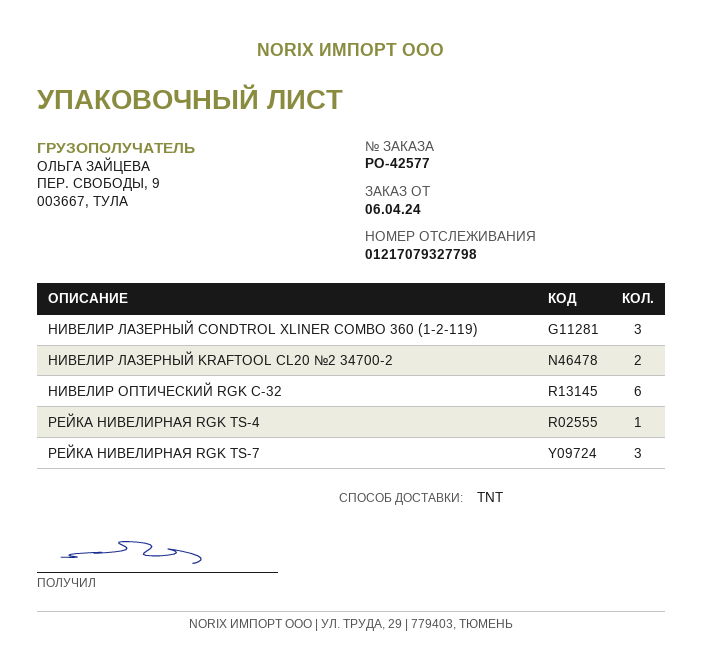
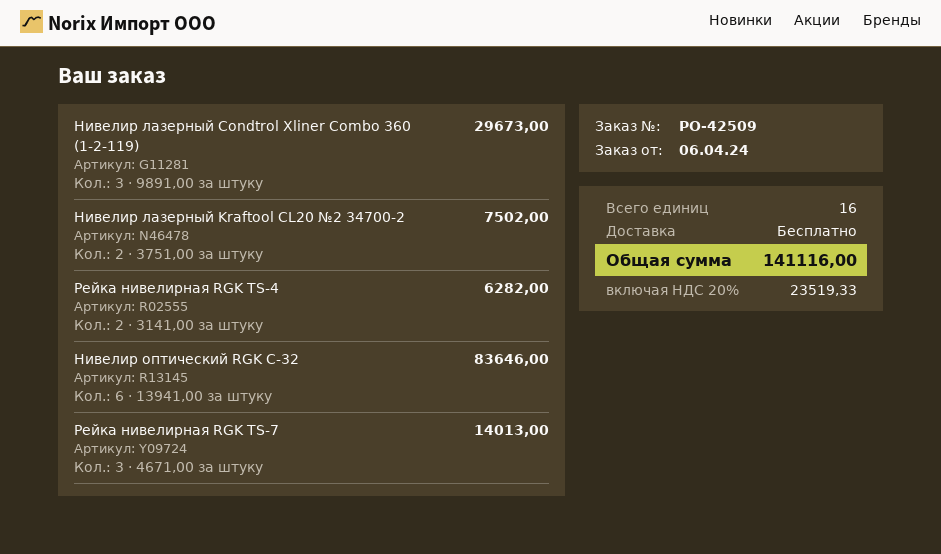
order number: PO-42577 -> PO-42509
РЕЙКА НИВЕЛИРНАЯ RGK TS-4: 1 -> 2

